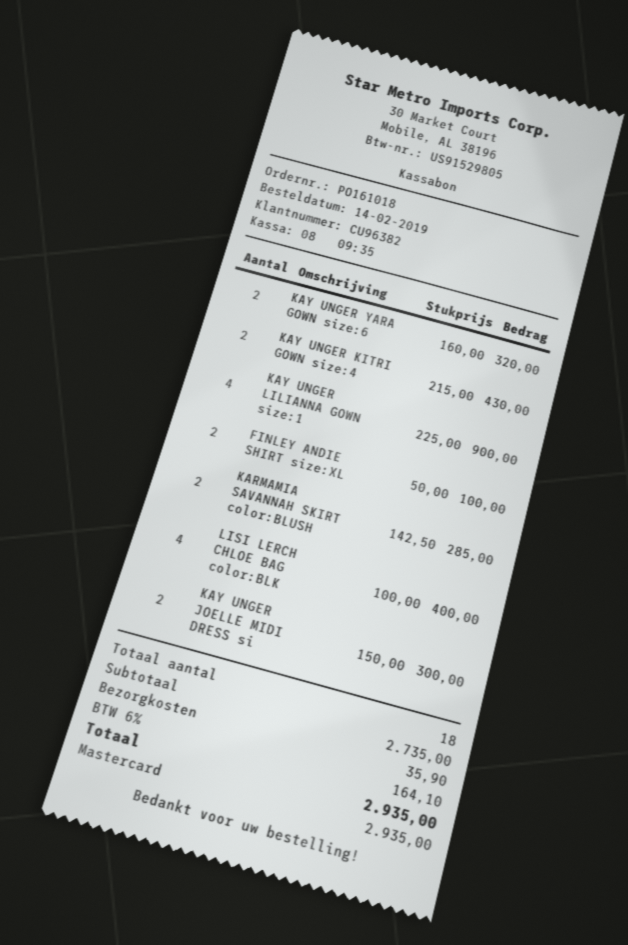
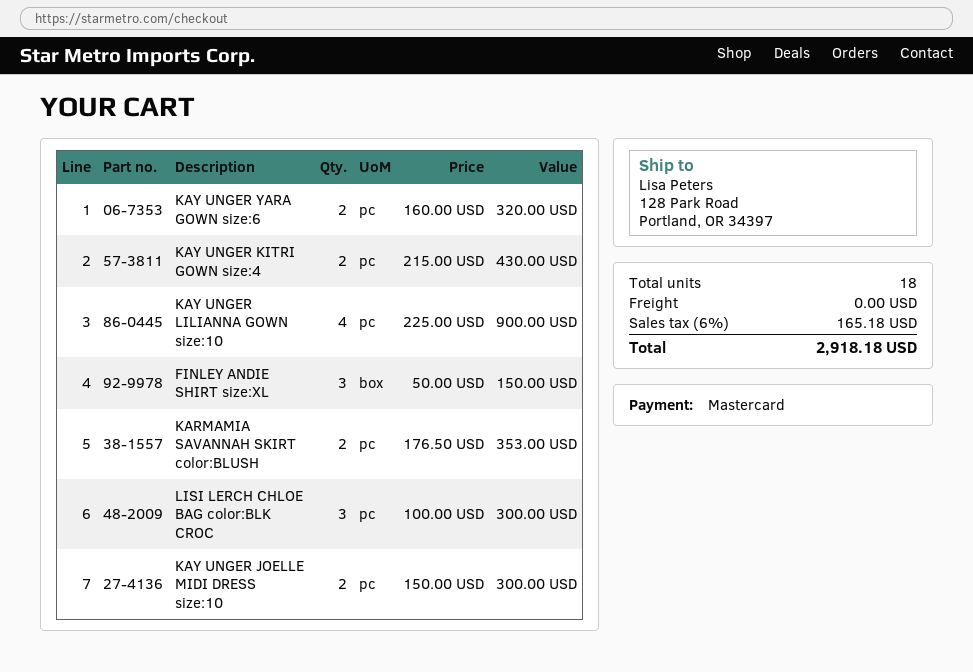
FINLEY ANDIE SHIRT size:XL: 2 x 50.00 = 100.00 -> 3 x 50.00 = 150.00
KARMAMIA SAVANNAH SKIRT color:BLUSH: 2 x 142.50 = 285.00 -> 2 x 176.50 = 353.00
LISI LERCH CHLOE BAG color:BLK: 4 x 100.00 = 400.00 -> 3 x 100.00 = 300.00
shipping: 35.90 -> 0.00
tax: 6% = 164.10 -> 6% = 165.18
total: 2935.00 -> 2918.18

